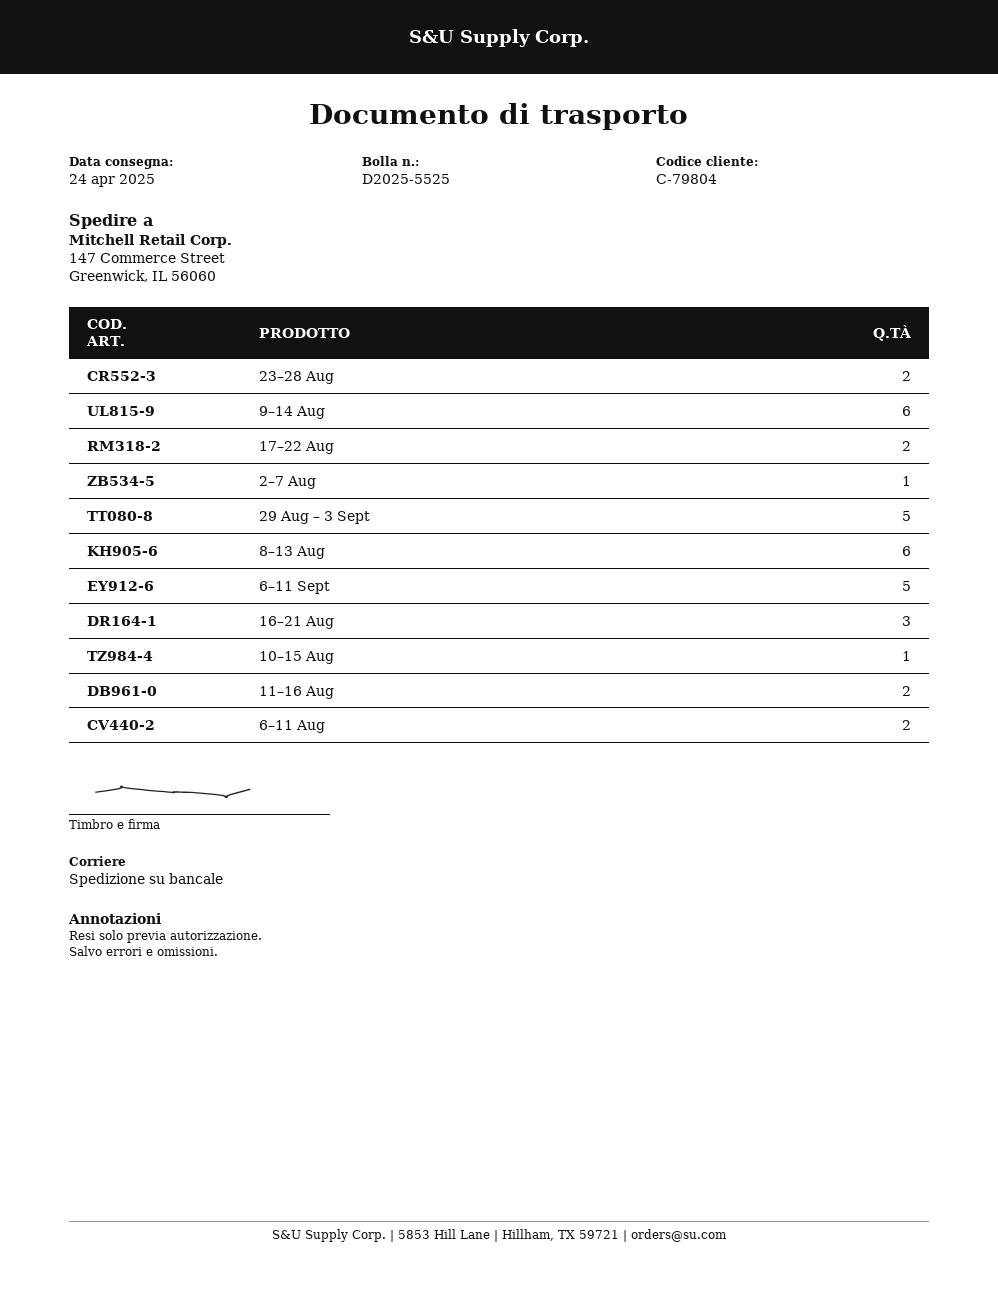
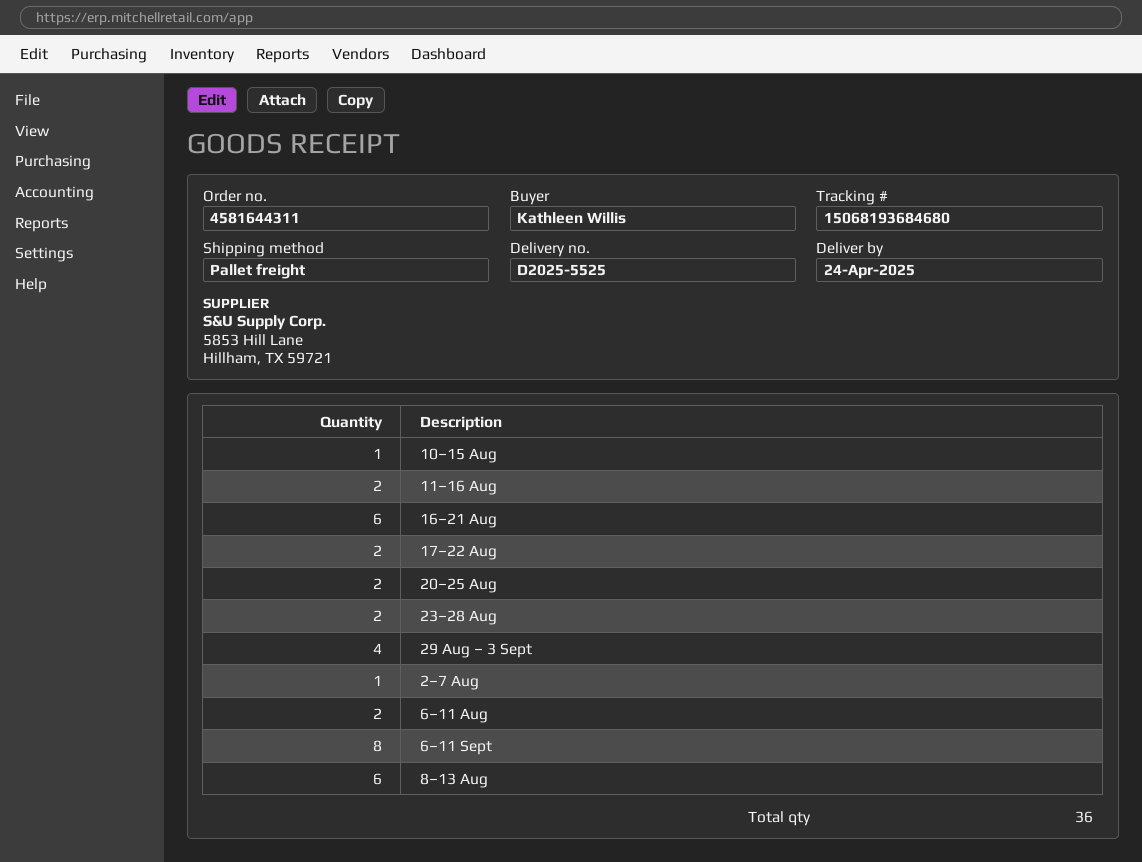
9–14 Aug: 6 -> none
29 Aug – 3 Sept: 5 -> 4
6–11 Sept: 5 -> 8
16–21 Aug: 3 -> 6
20–25 Aug: none -> 2

